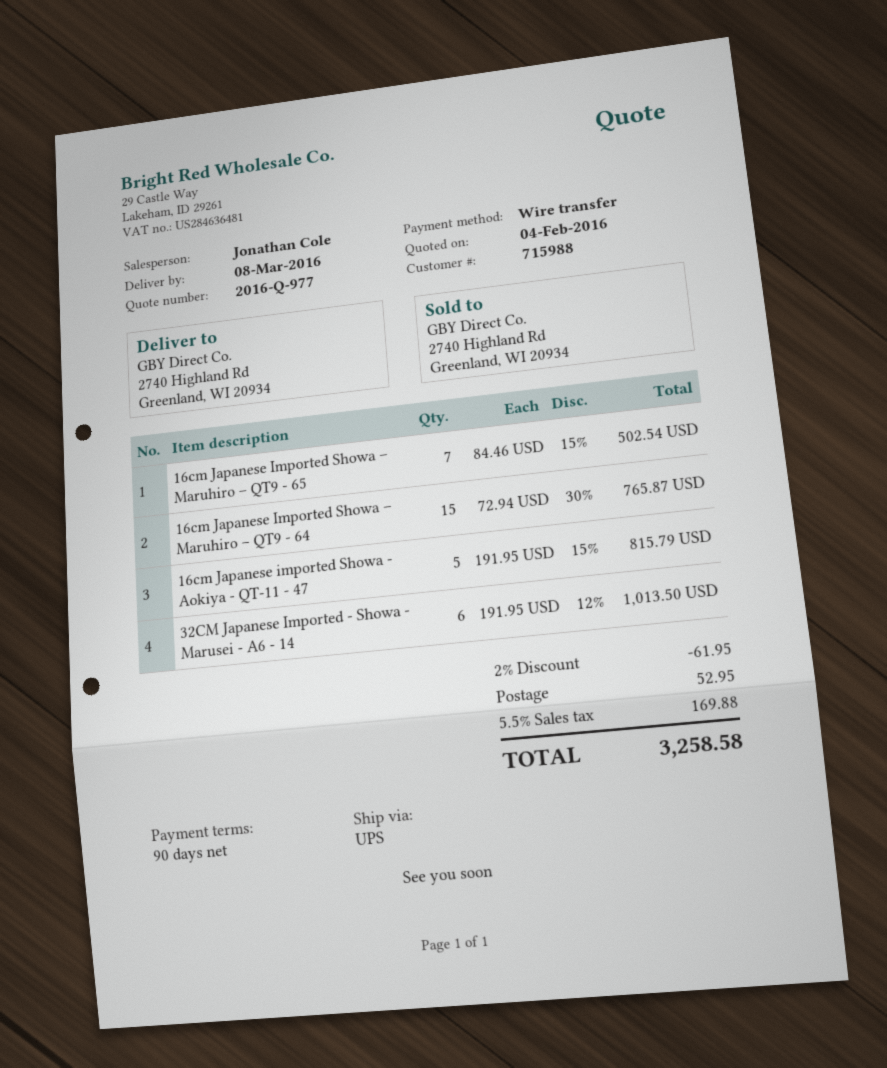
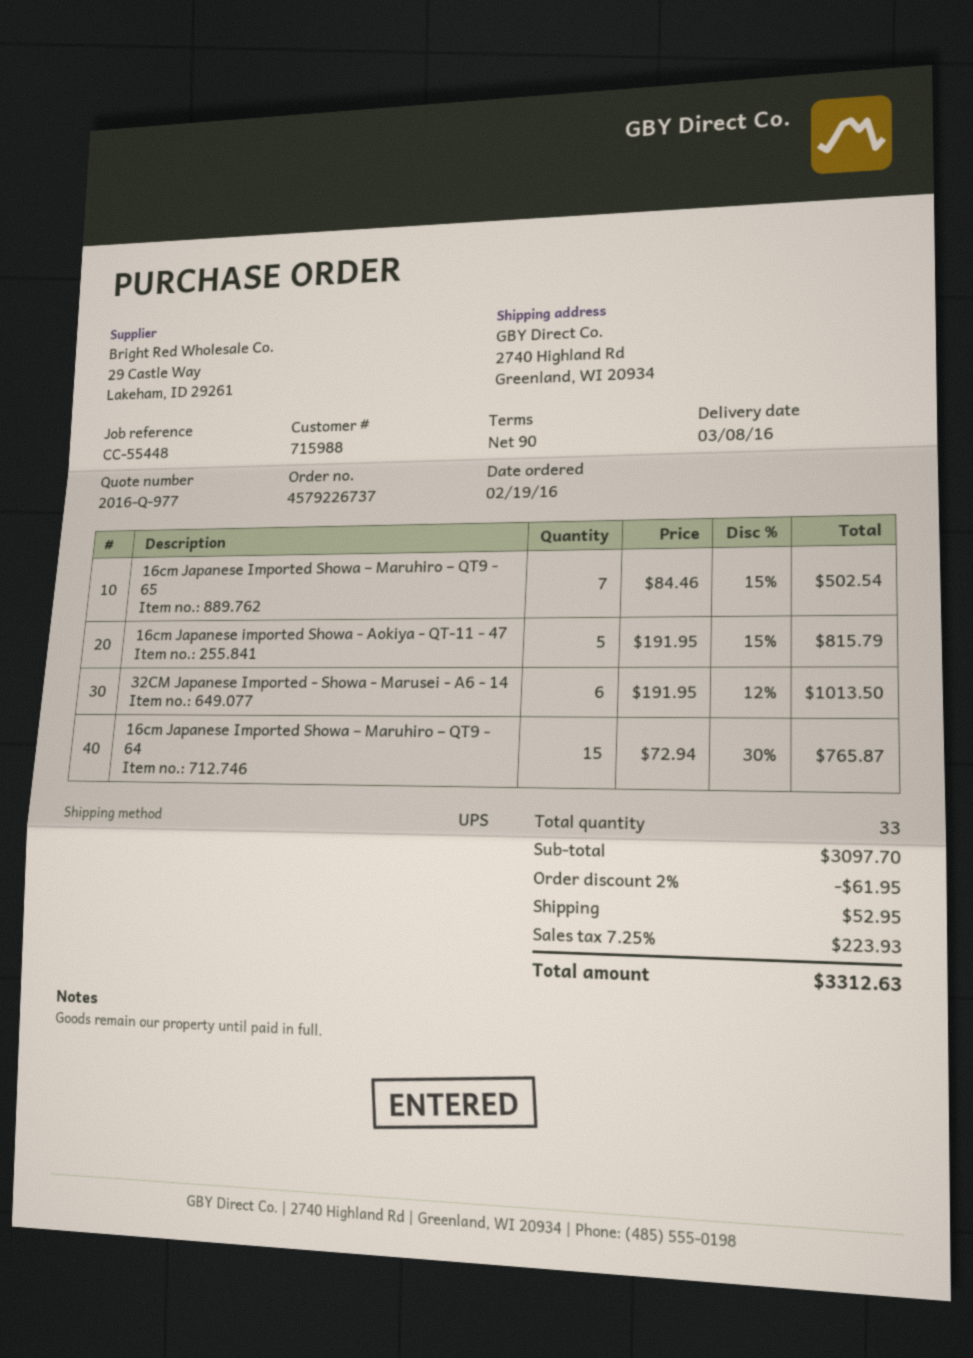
tax: 5.5% = 169.88 -> 7.25% = 223.93
total: 3258.58 -> 3312.63

